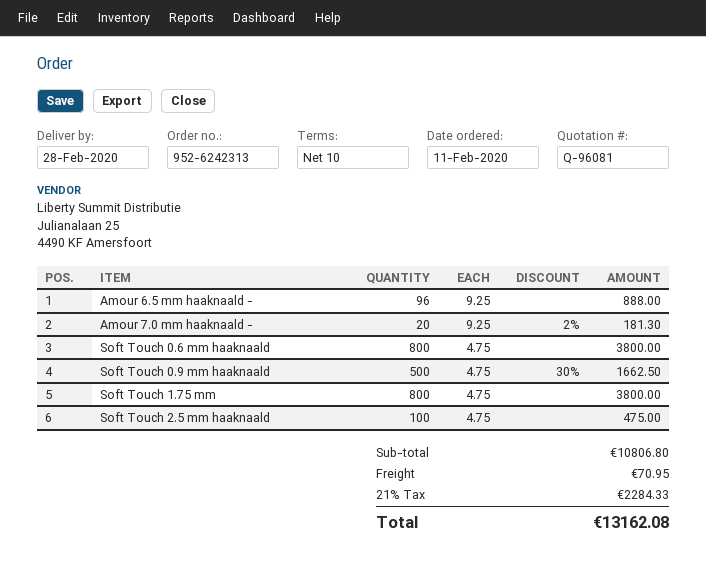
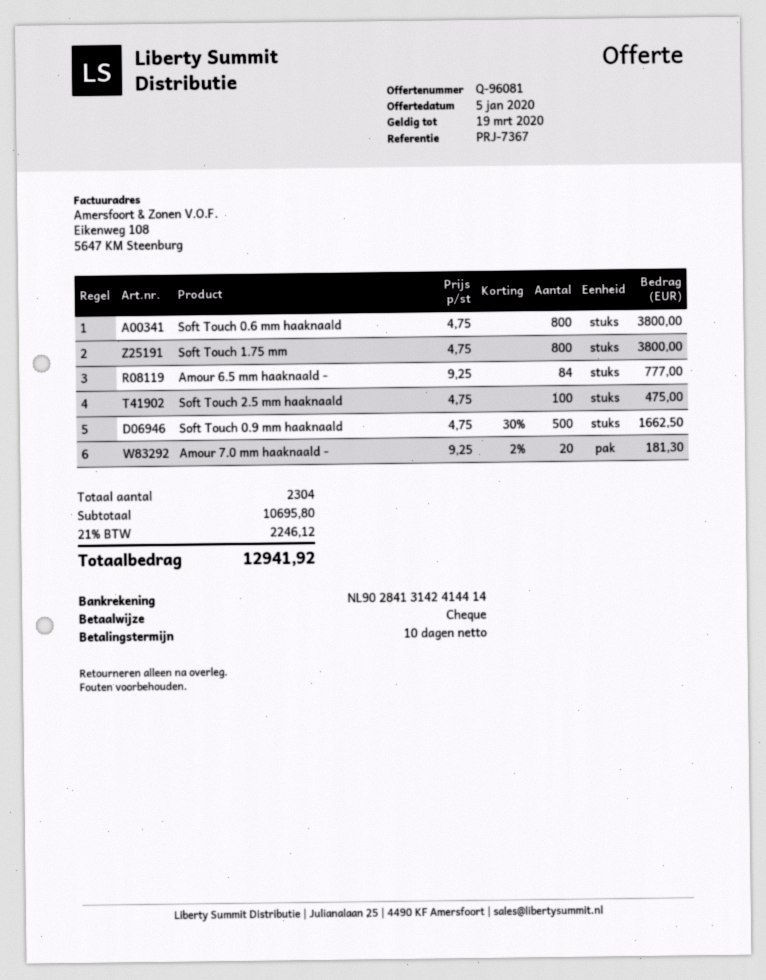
Amour 6.5 mm haaknaald -: 96 x 9.25 = 888.00 -> 84 x 9.25 = 777.00
subtotal: 10806.80 -> 10695.80
shipping: 70.95 -> none
tax: 21% = 2284.33 -> 21% = 2246.12
total: 13162.08 -> 12941.92

